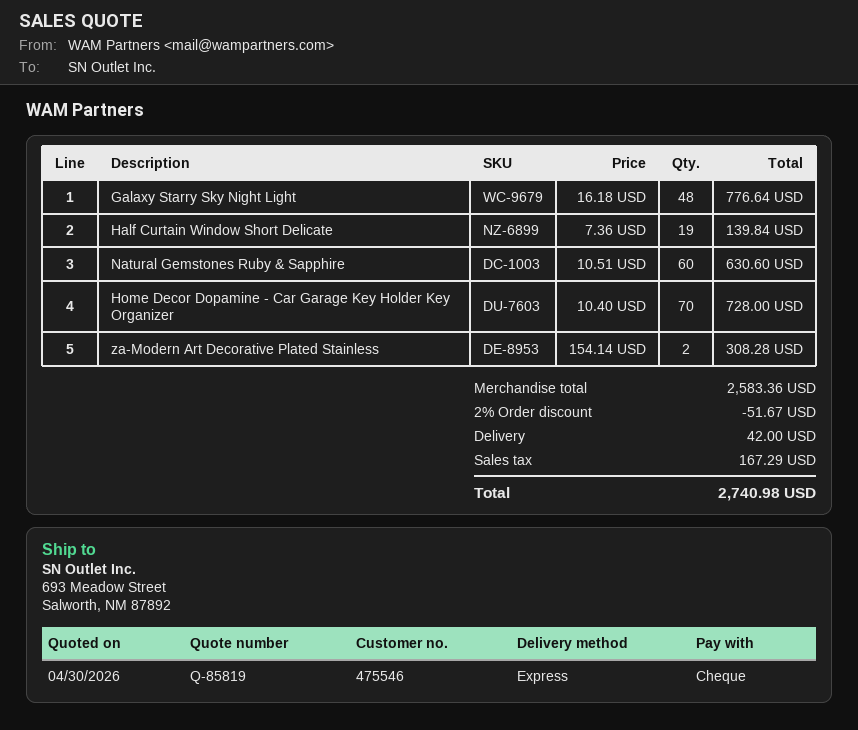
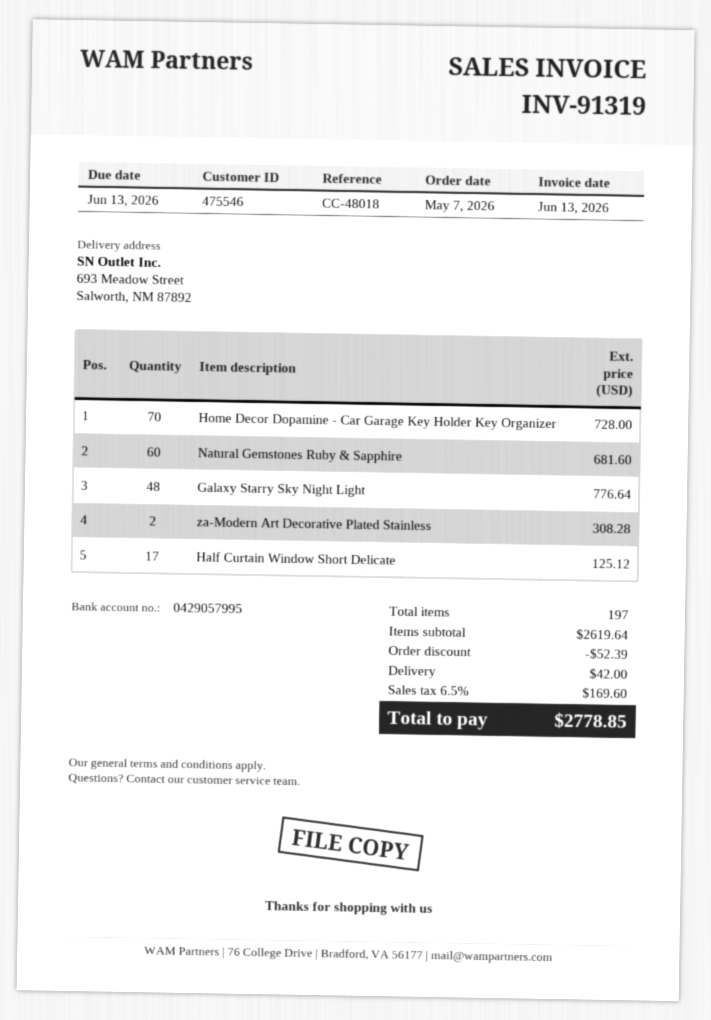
Half Curtain Window Short Delicate: 19 for 139.84 -> 17 for 125.12
Natural Gemstones Ruby & Sapphire: 60 for 630.60 -> 60 for 681.60
subtotal: 2583.36 -> 2619.64
discount: 51.67 -> 52.39
tax: 167.29 -> 169.60
total: 2740.98 -> 2778.85

